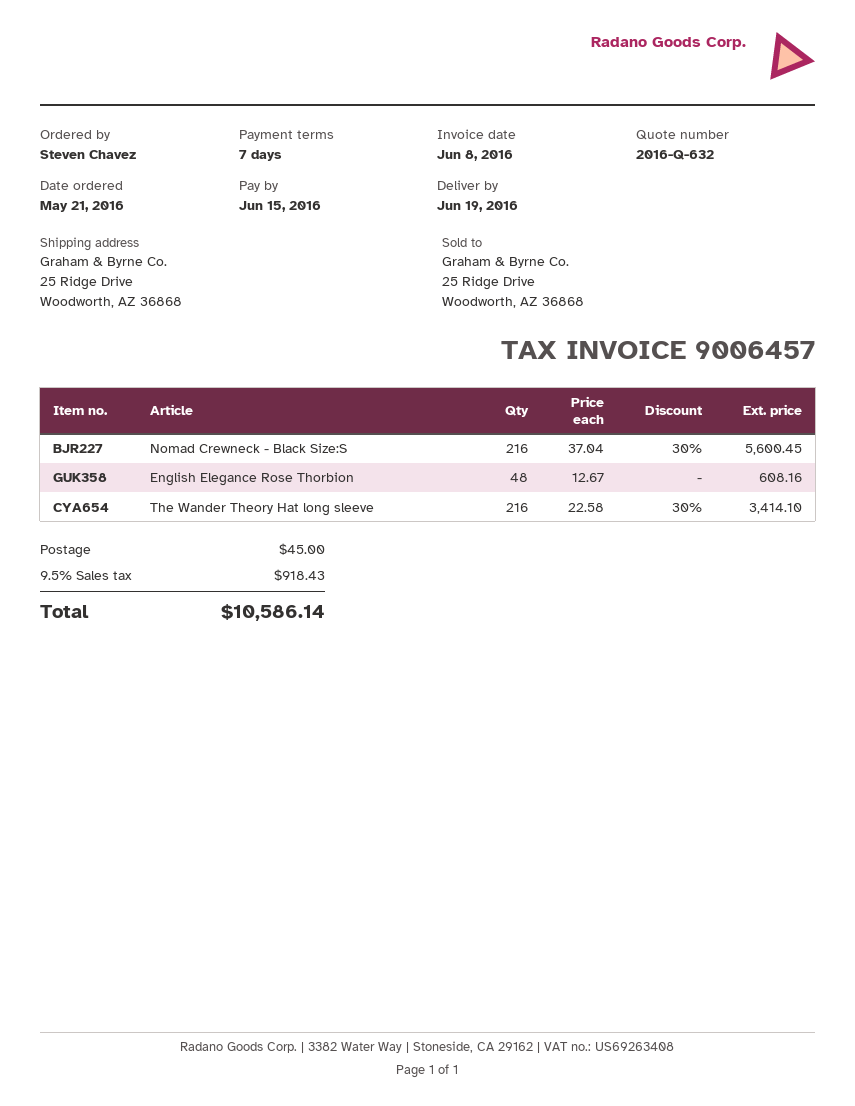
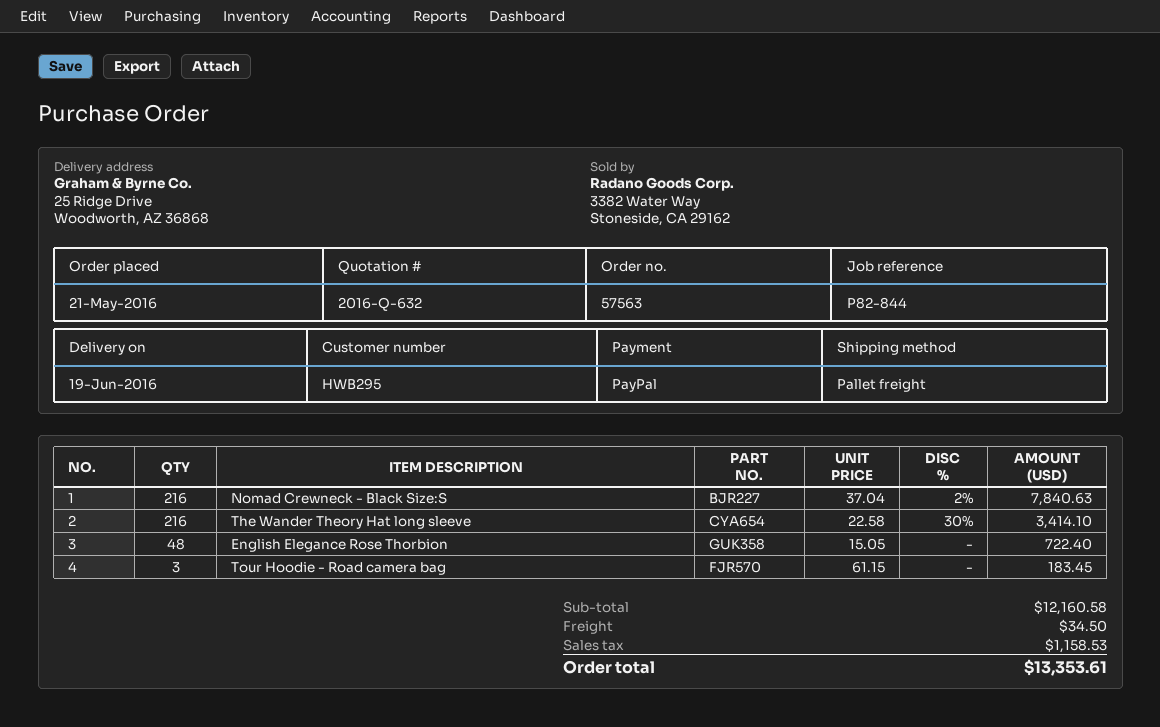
Nomad Crewneck - Black Size:S: 216 x 37.04 - 30% = 5600.45 -> 216 x 37.04 - 2% = 7840.63
English Elegance Rose Thorbion: 48 x 12.67 = 608.16 -> 48 x 15.05 = 722.40
Tour Hoodie - Road camera bag: none -> 3 x 61.15 = 183.45
shipping: 45.00 -> 34.50
tax: 918.43 -> 1158.53
total: 10586.14 -> 13353.61

